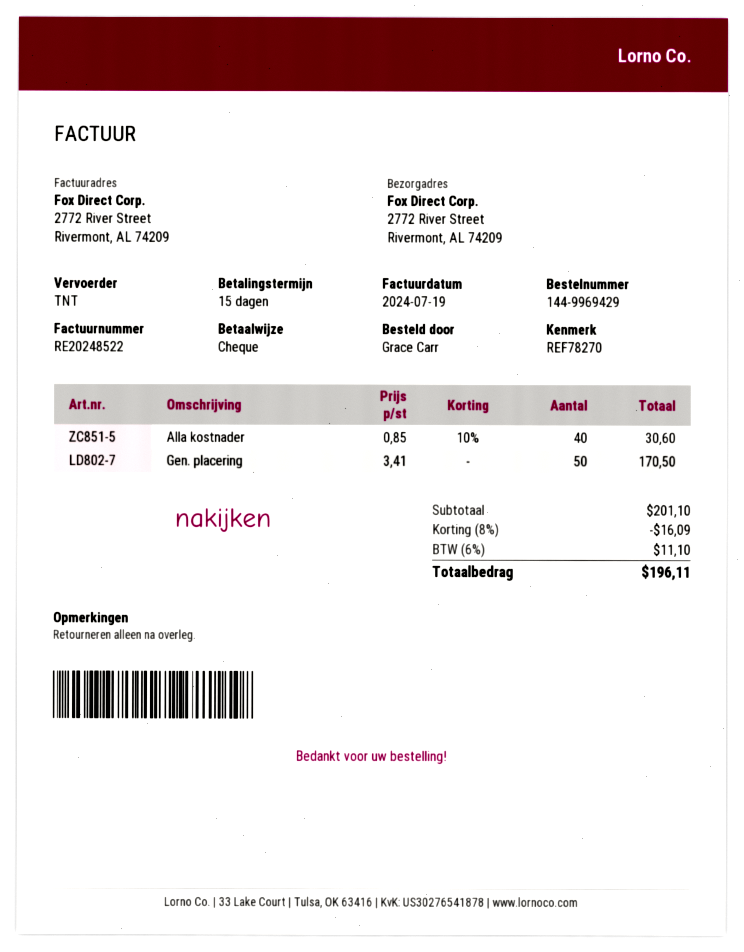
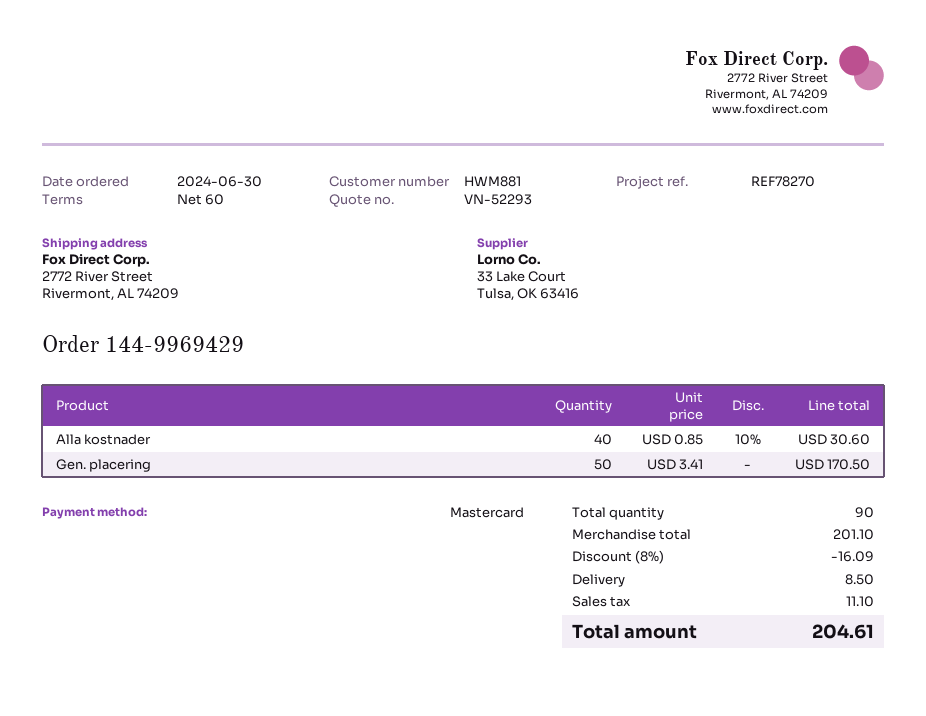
payment terms: 15 days -> 60 days
payment method: cheque -> Mastercard
shipping: none -> 8.50
total: 196.11 -> 204.61

